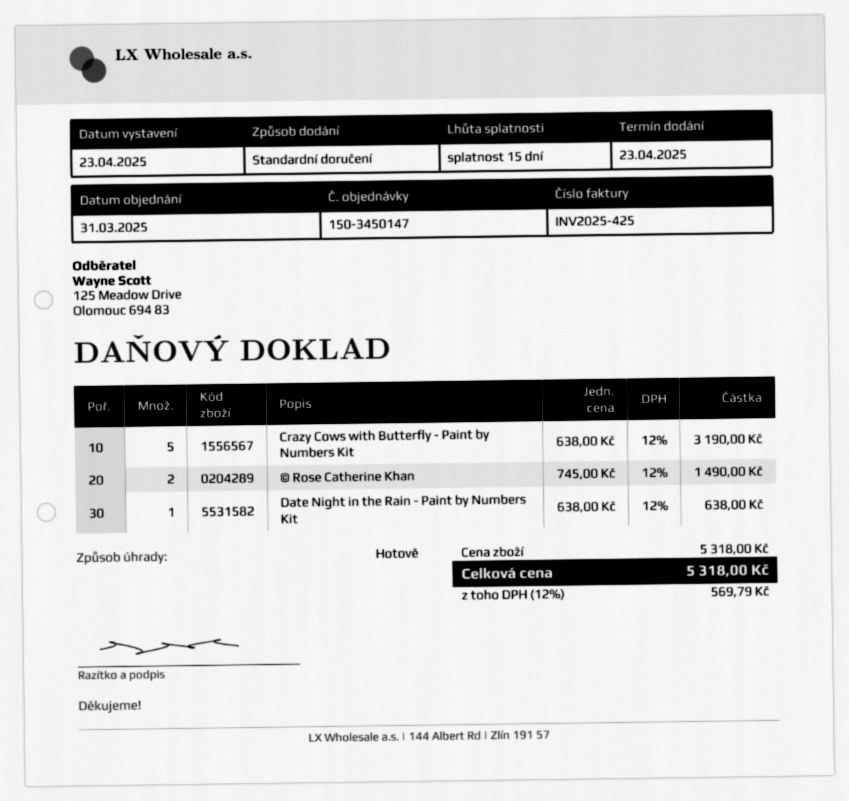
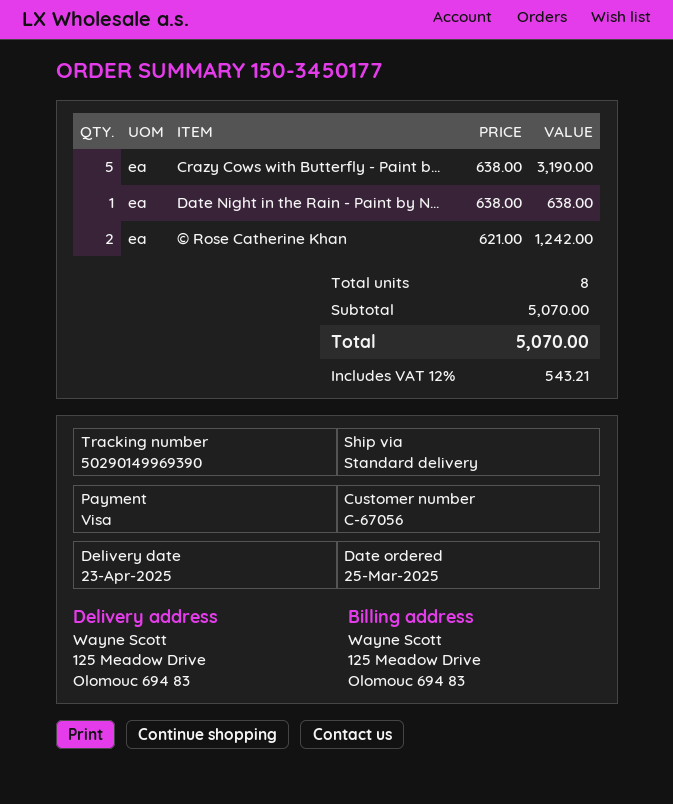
order number: 150-3450147 -> 150-3450177
order date: 2025-03-31 -> 2025-03-25
payment method: cash -> Visa
© Rose Catherine Khan: 2 x 745.00 = 1490.00 -> 2 x 621.00 = 1242.00
subtotal: 5318.00 -> 5070.00
tax: 12% = 569.79 -> 12% = 543.21
total: 5318.00 -> 5070.00

